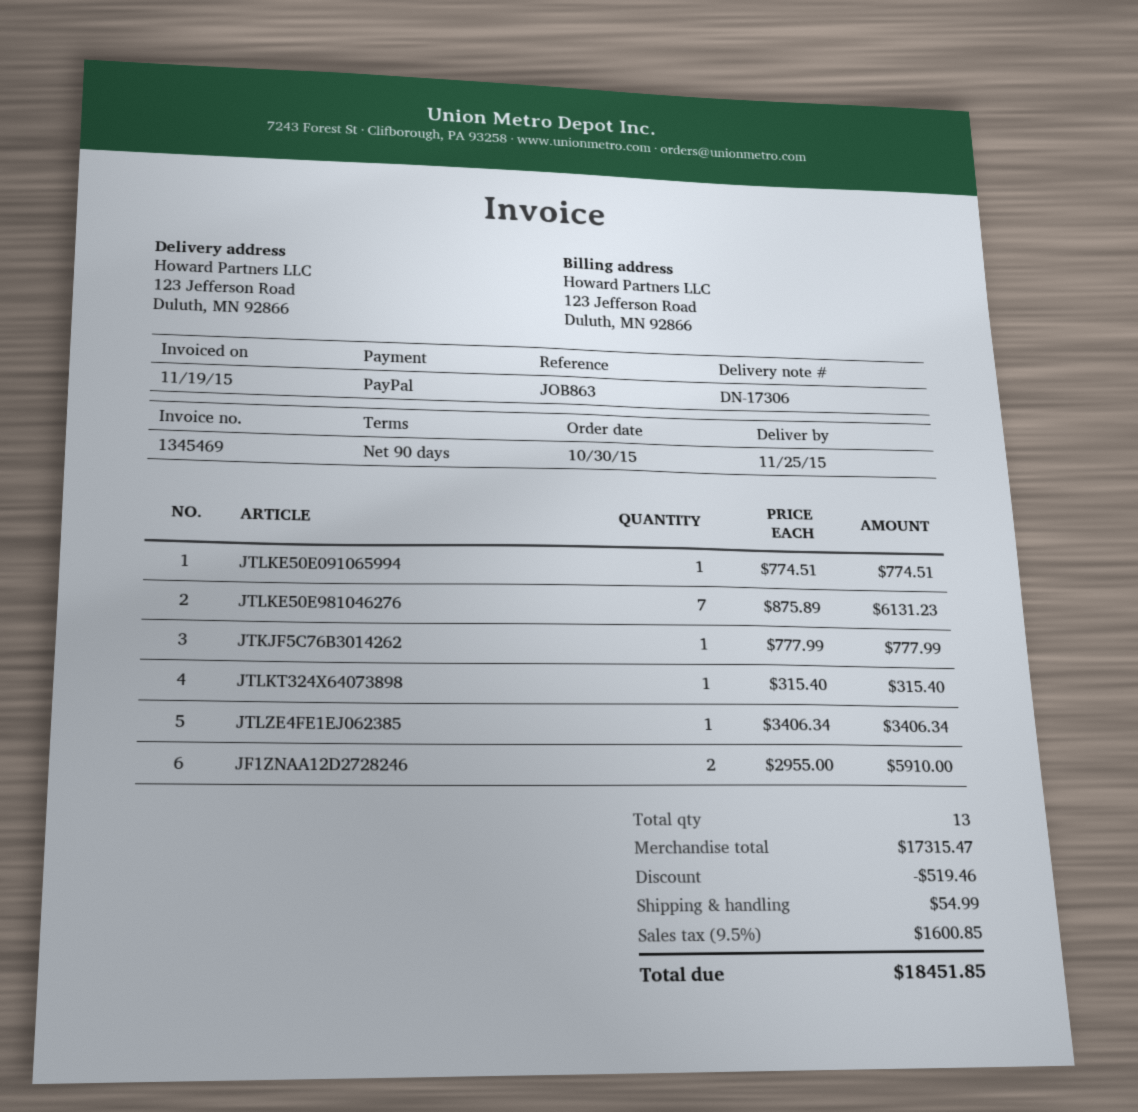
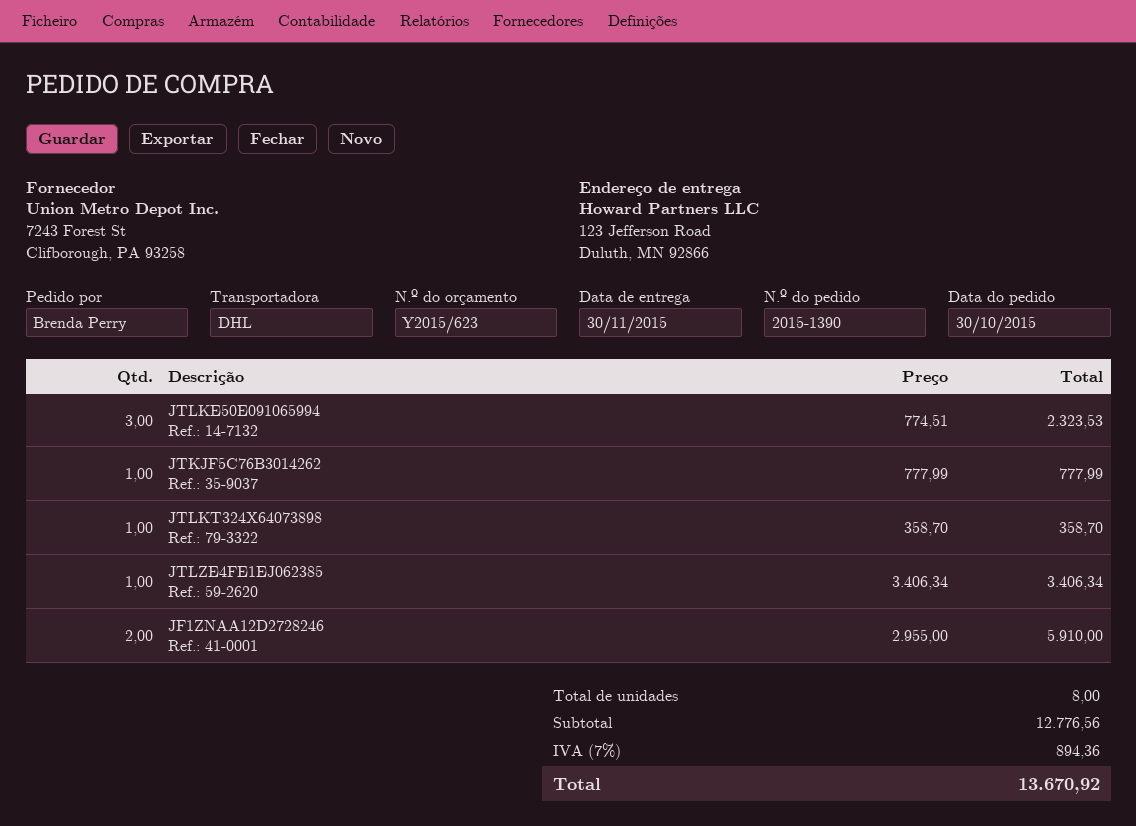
delivery date: 2015-11-25 -> 2015-11-30
JTLKE50E091065994: 1 x 774.51 = 774.51 -> 3 x 774.51 = 2323.53
JTLKE50E981046276: 7 x 875.89 = 6131.23 -> none
JTLKT324X64073898: 1 x 315.40 = 315.40 -> 1 x 358.70 = 358.70
total quantity: 13 -> 8
subtotal: 17315.47 -> 12776.56
discount: 519.46 -> none
shipping: 54.99 -> none
tax: 9.5% = 1600.85 -> 7% = 894.36
total: 18451.85 -> 13670.92

